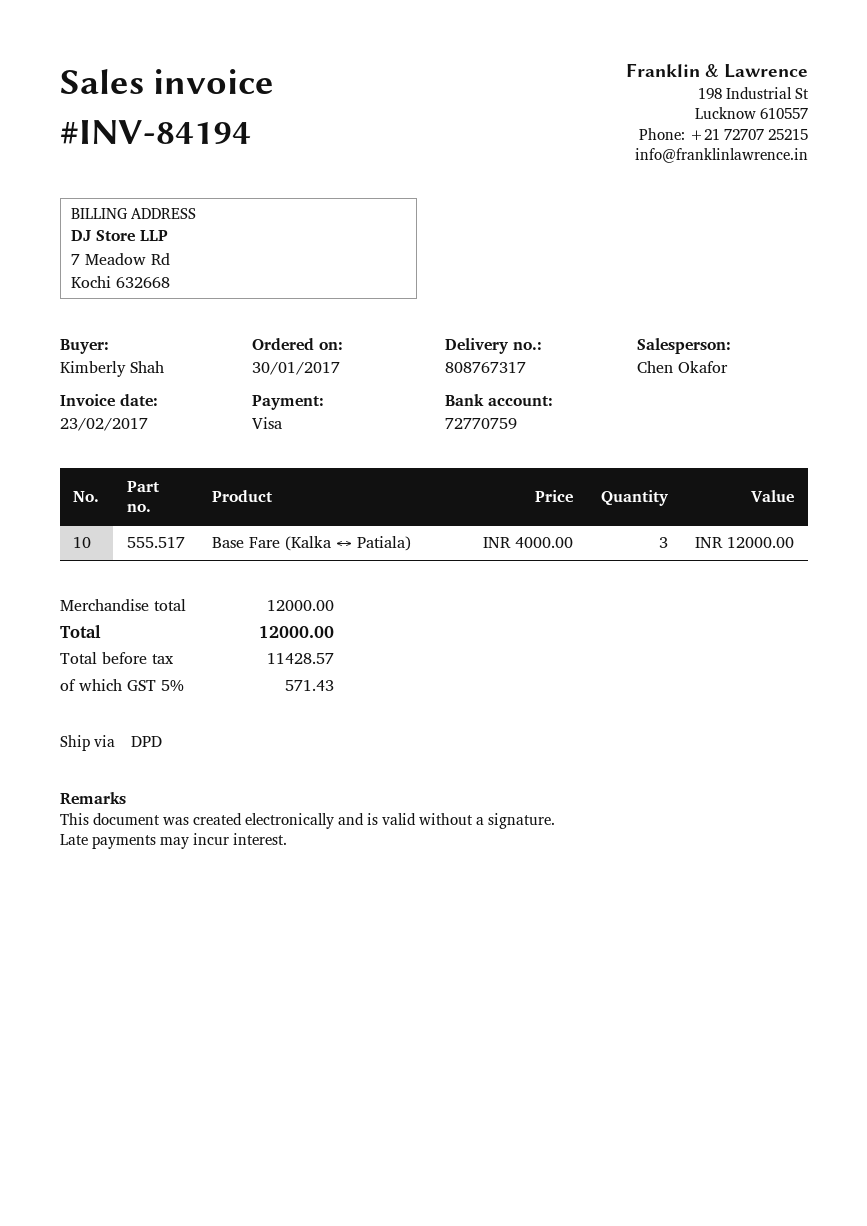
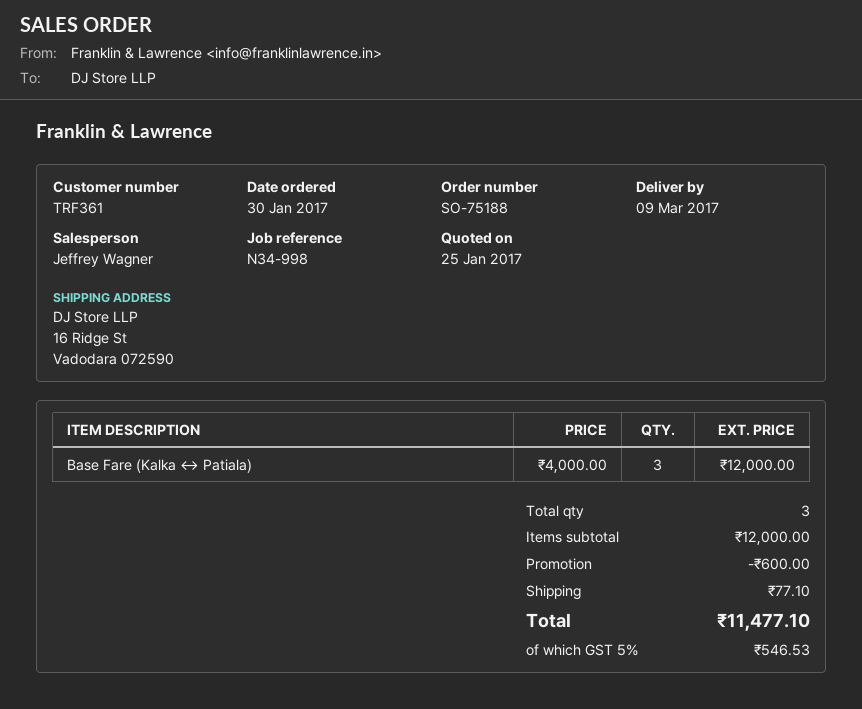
sales rep: Chen Okafor -> Jeffrey Wagner
discount: none -> 600.00
shipping: none -> 77.10
tax: 5% = 571.43 -> 5% = 546.53
total: 12000.00 -> 11477.10

